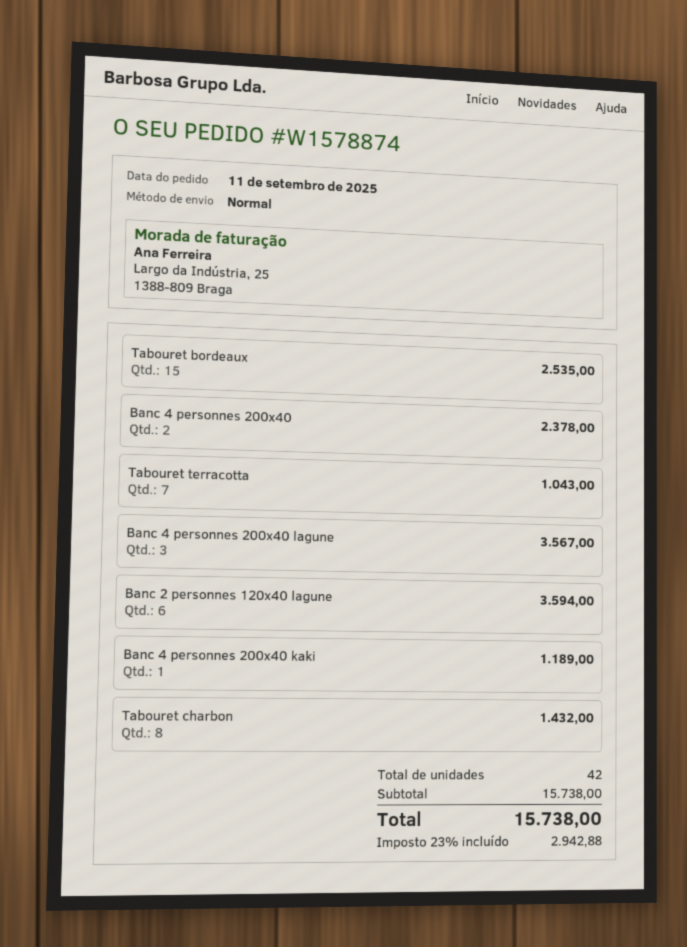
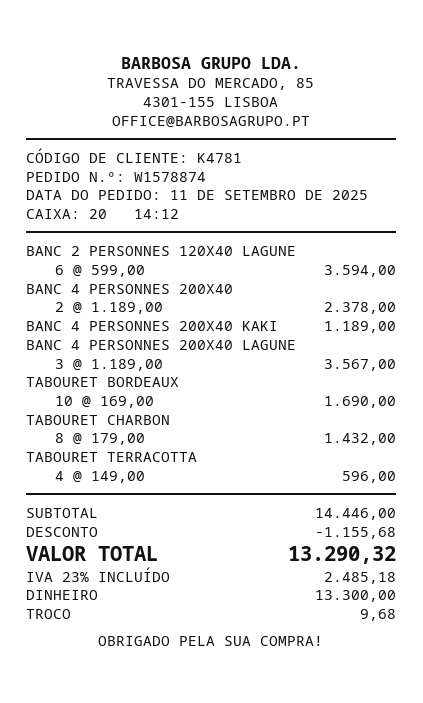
Tabouret bordeaux: 15 for 2535.00 -> 10 for 1690.00
Tabouret terracotta: 7 for 1043.00 -> 4 for 596.00
subtotal: 15738.00 -> 14446.00
discount: none -> 1155.68
tax: 23% = 2942.88 -> 23% = 2485.18
total: 15738.00 -> 13290.32

